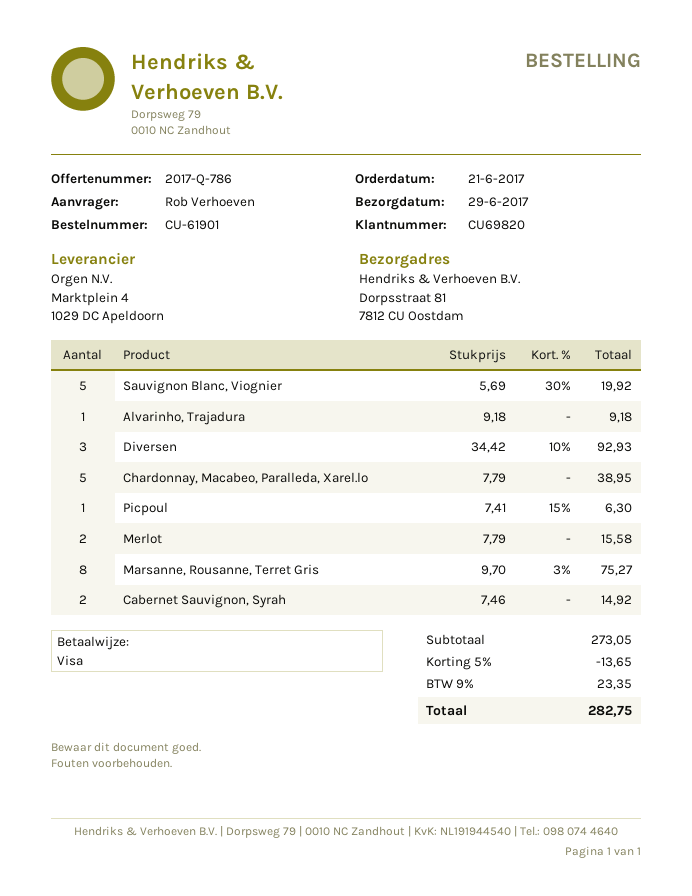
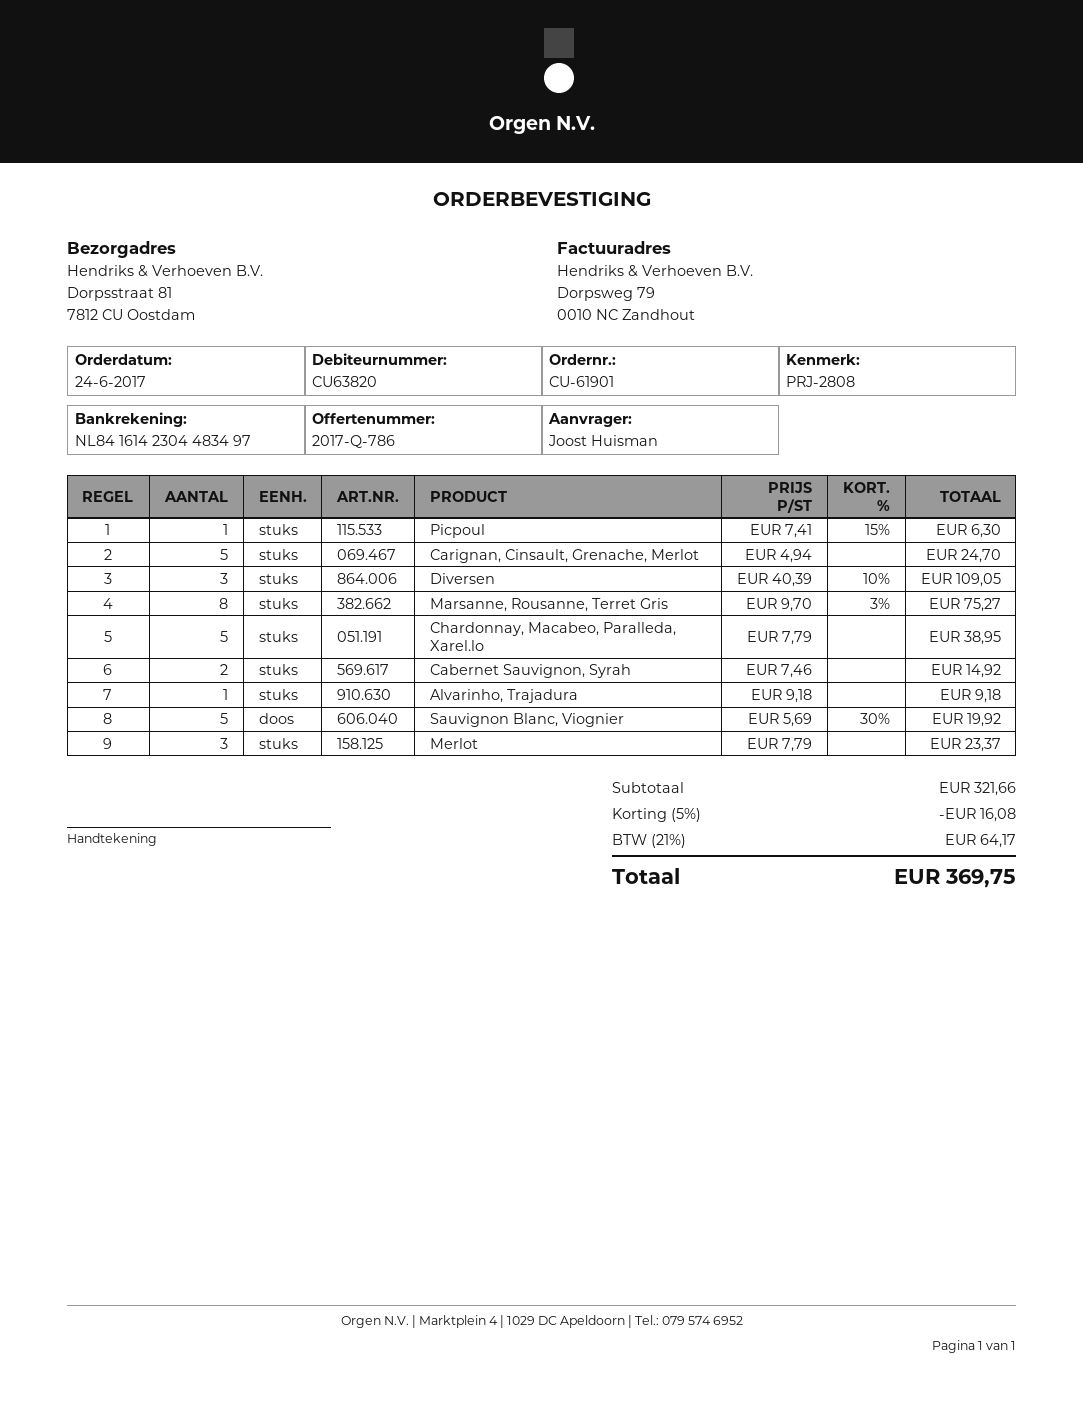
order date: 2017-06-21 -> 2017-06-24
customer number: CU69820 -> CU63820
ordered by: Rob Verhoeven -> Joost Huisman
Diversen: 3 x 34.42 - 10% = 92.93 -> 3 x 40.39 - 10% = 109.05
Merlot: 2 x 7.79 = 15.58 -> 3 x 7.79 = 23.37
Carignan, Cinsault, Grenache, Merlot: none -> 5 x 4.94 = 24.70
subtotal: 273.05 -> 321.66
discount: 5% = 13.65 -> 5% = 16.08
tax: 9% = 23.35 -> 21% = 64.17
total: 282.75 -> 369.75

